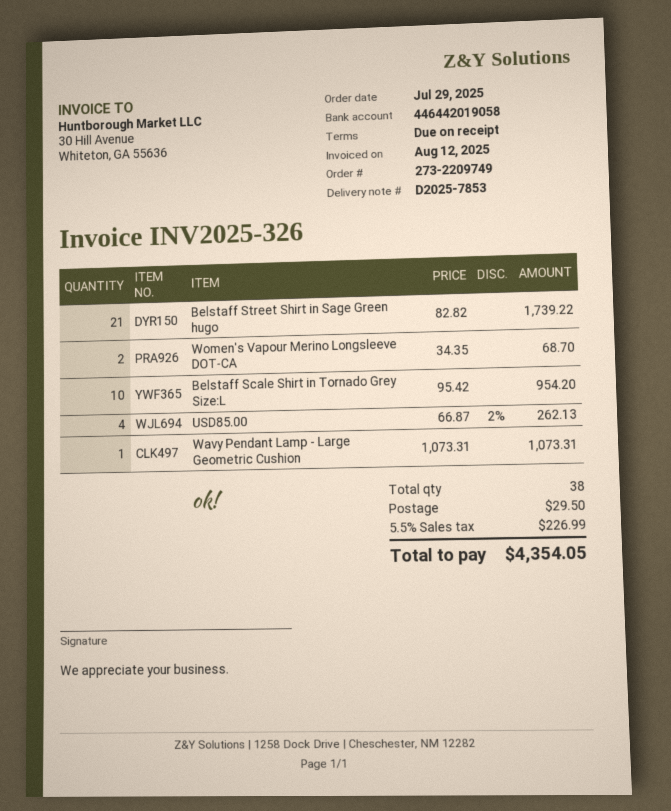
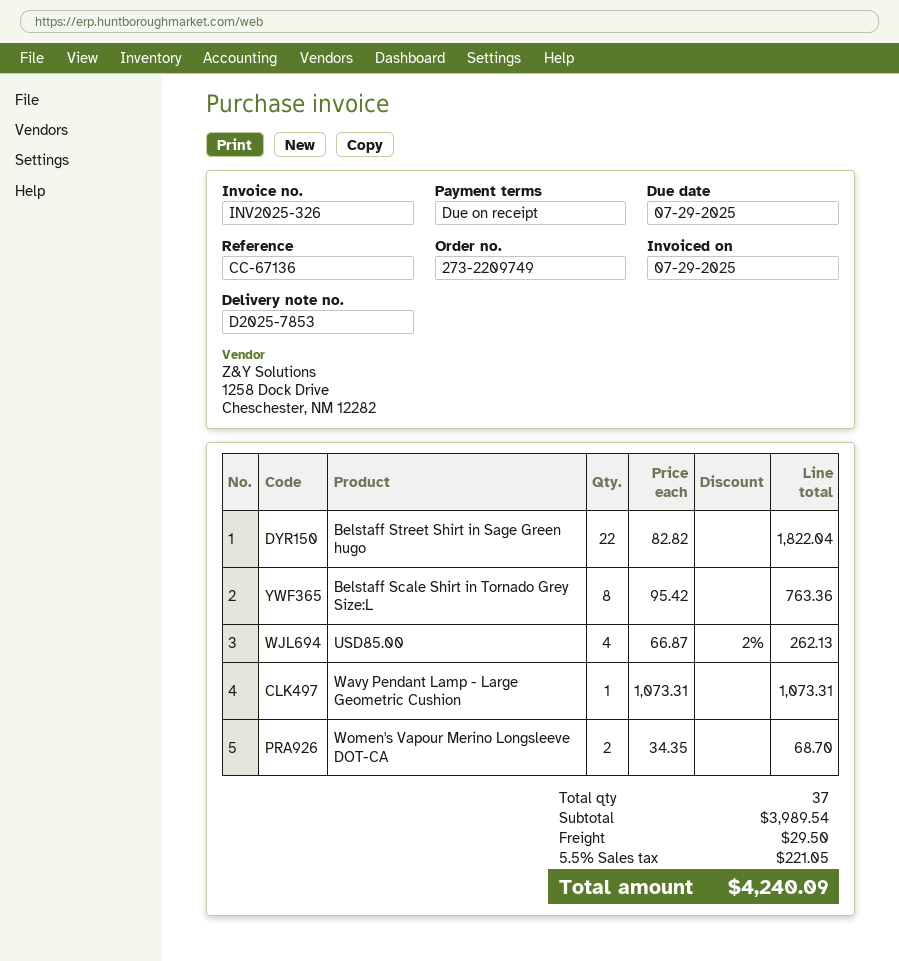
invoice date: 2025-08-12 -> 2025-07-29
Belstaff Street Shirt in Sage Green hugo: 21 x 82.82 = 1739.22 -> 22 x 82.82 = 1822.04
Belstaff Scale Shirt in Tornado Grey Size:L: 10 x 95.42 = 954.20 -> 8 x 95.42 = 763.36
total quantity: 38 -> 37
tax: 5.5% = 226.99 -> 5.5% = 221.05
total: 4354.05 -> 4240.09

